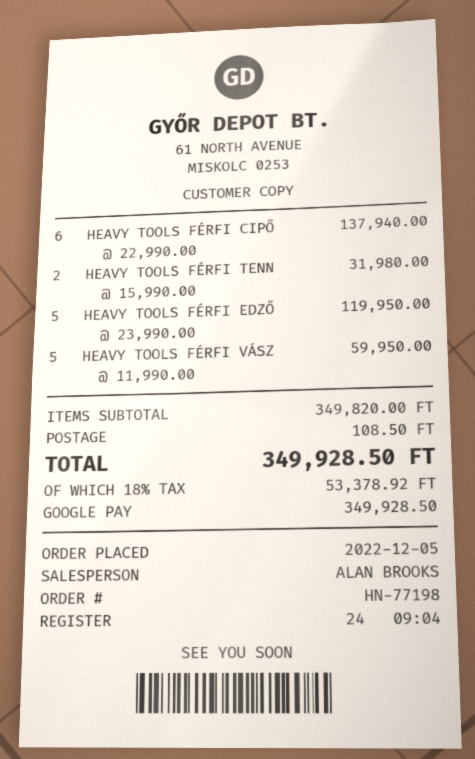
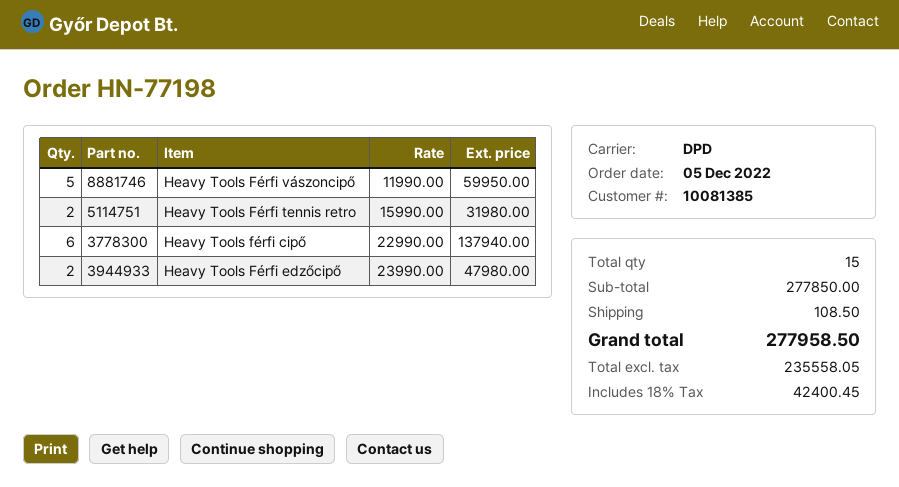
HEAVY TOOLS FÉRFI EDZŐ: 5 x 23990.00 = 119950.00 -> 2 x 23990.00 = 47980.00
subtotal: 349820.00 -> 277850.00
tax: 18% = 53378.92 -> 18% = 42400.45
total: 349928.50 -> 277958.50

